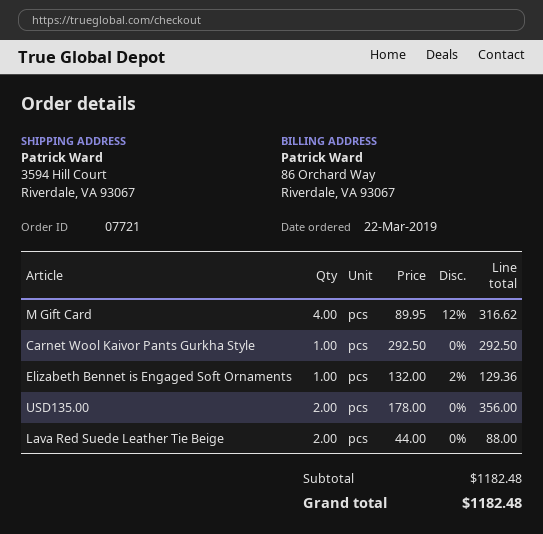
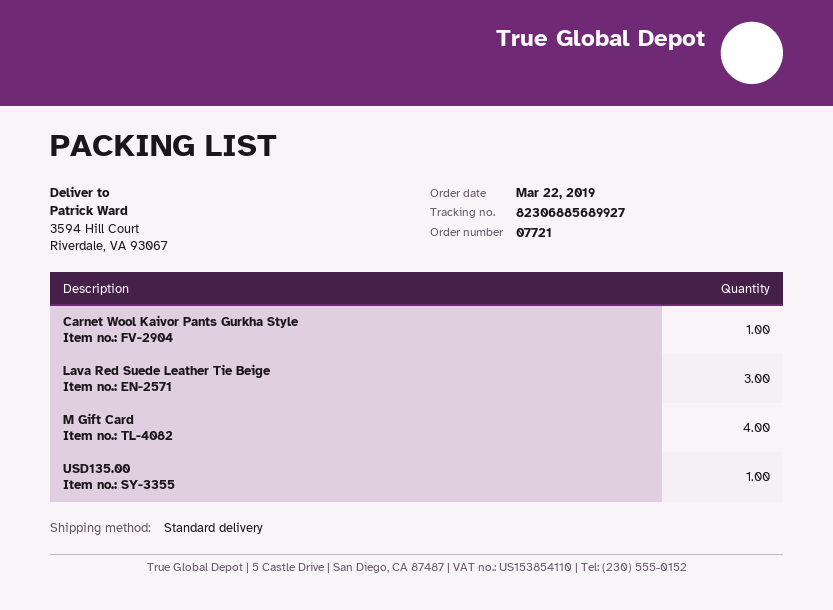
Elizabeth Bennet is Engaged Soft Ornaments: 1 -> none
USD135.00: 2 -> 1
Lava Red Suede Leather Tie Beige: 2 -> 3

